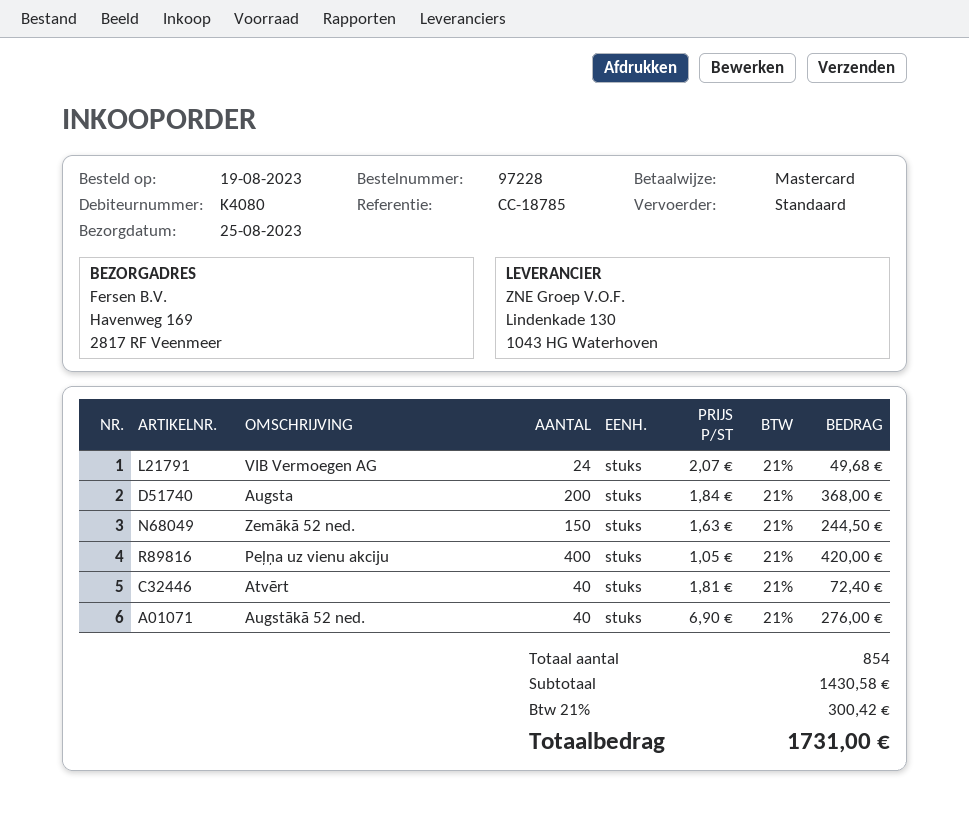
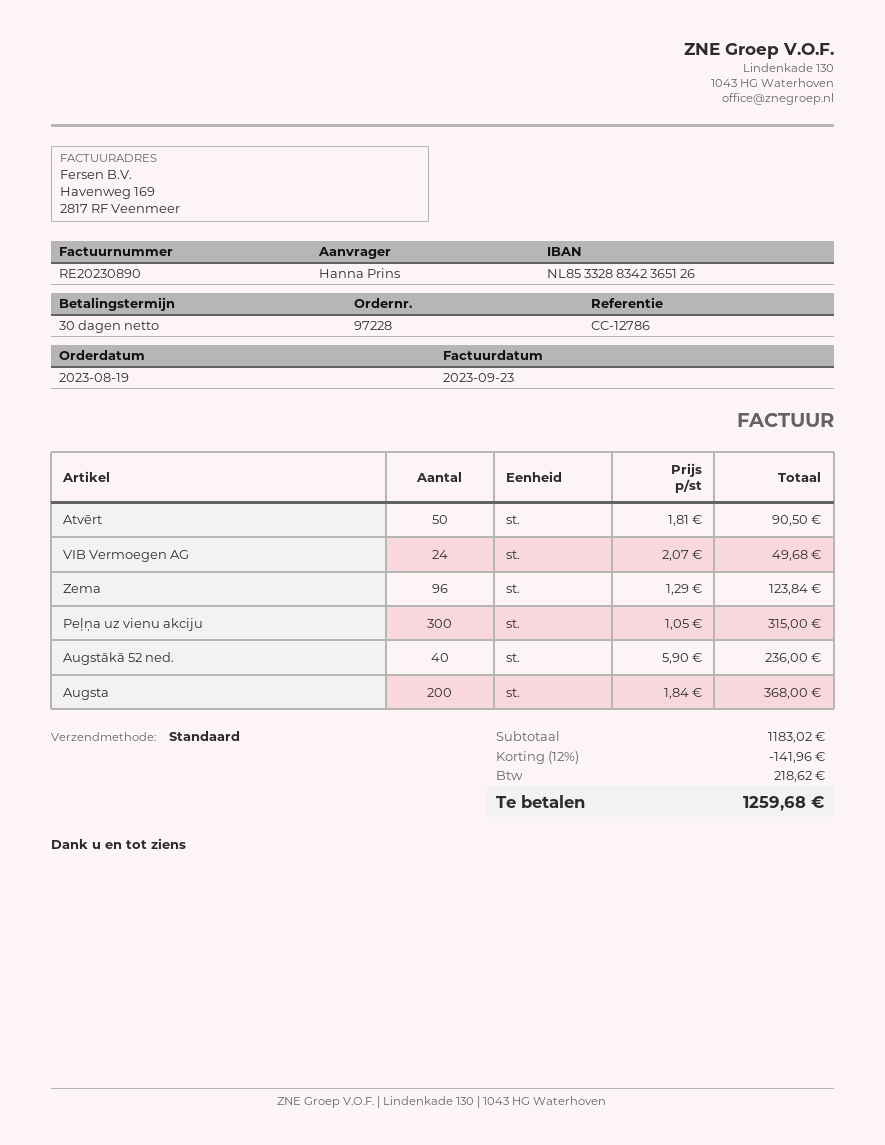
reference: CC-18785 -> CC-12786
Zemākā 52 ned.: 150 x 1.63 = 244.50 -> none
Peļņa uz vienu akciju: 400 x 1.05 = 420.00 -> 300 x 1.05 = 315.00
Atvērt: 40 x 1.81 = 72.40 -> 50 x 1.81 = 90.50
Augstākā 52 ned.: 40 x 6.90 = 276.00 -> 40 x 5.90 = 236.00
Zema: none -> 96 x 1.29 = 123.84
subtotal: 1430.58 -> 1183.02
discount: none -> 12% = 141.96
tax: 300.42 -> 218.62
total: 1731.00 -> 1259.68

